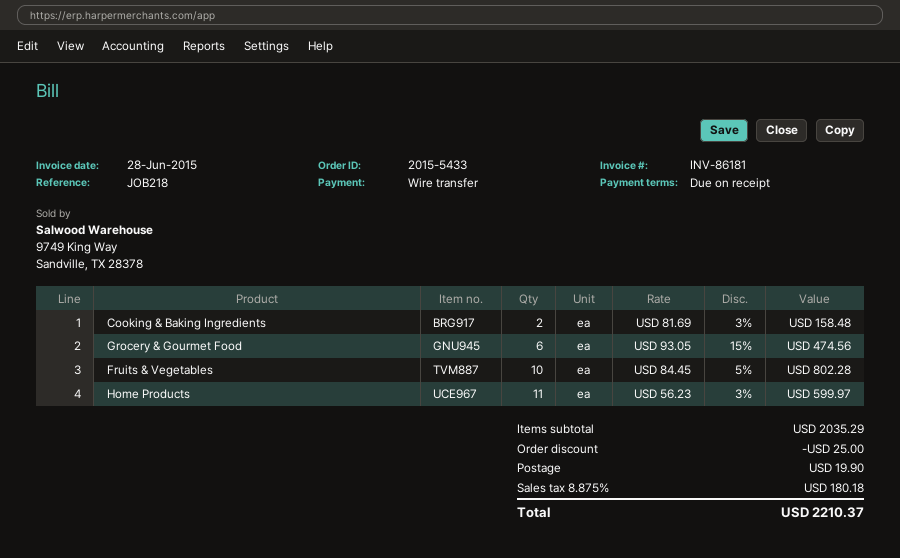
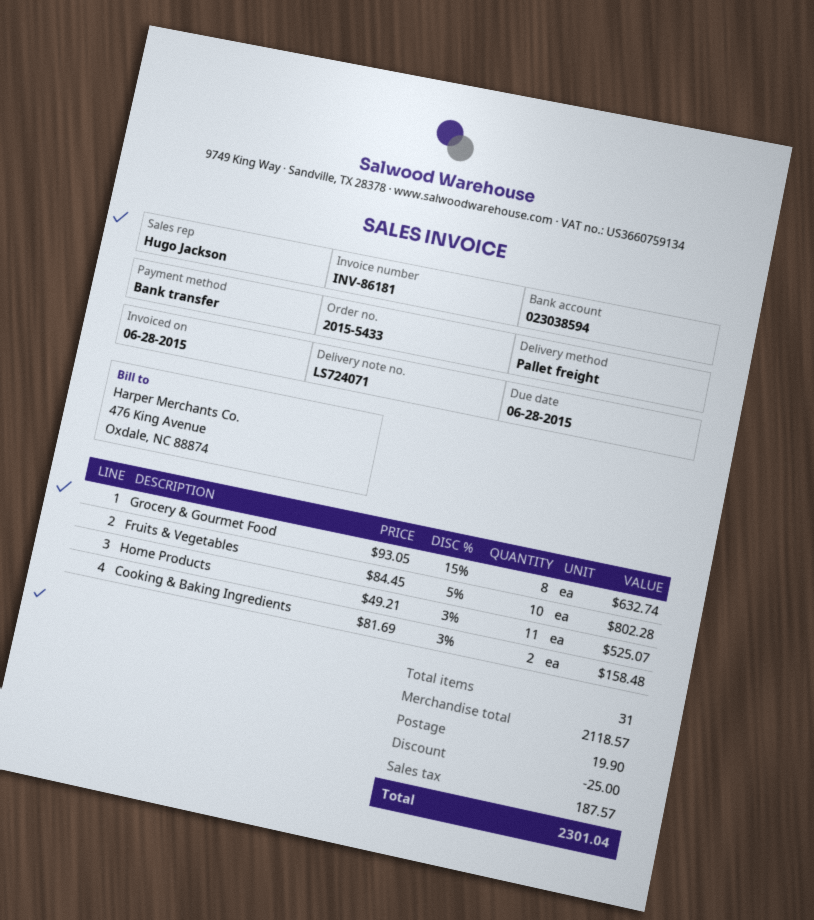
Grocery & Gourmet Food: 6 x 93.05 - 15% = 474.56 -> 8 x 93.05 - 15% = 632.74
Home Products: 11 x 56.23 - 3% = 599.97 -> 11 x 49.21 - 3% = 525.07
subtotal: 2035.29 -> 2118.57
tax: 180.18 -> 187.57
total: 2210.37 -> 2301.04

